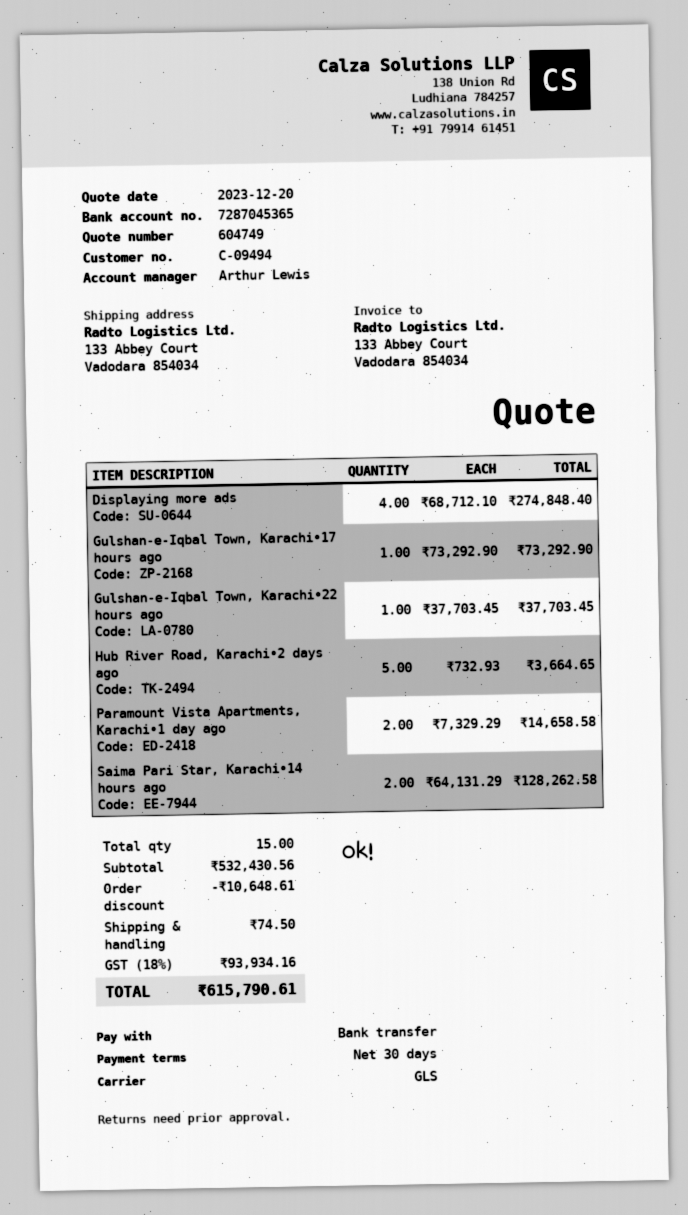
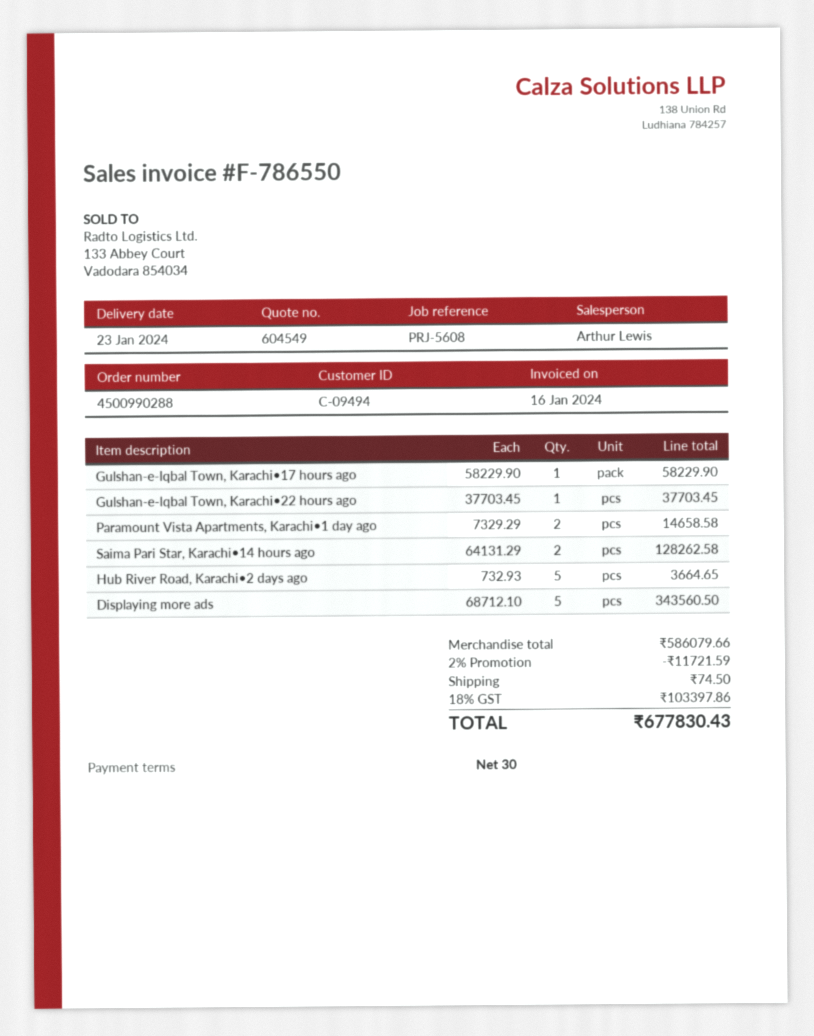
quote number: 604749 -> 604549
Displaying more ads: 4 x 68712.10 = 274848.40 -> 5 x 68712.10 = 343560.50
Gulshan-e-Iqbal Town, Karachi•17 hours ago: 1 x 73292.90 = 73292.90 -> 1 x 58229.90 = 58229.90
subtotal: 532430.56 -> 586079.66
discount: 10648.61 -> 11721.59
tax: 18% = 93934.16 -> 18% = 103397.86
total: 615790.61 -> 677830.43

